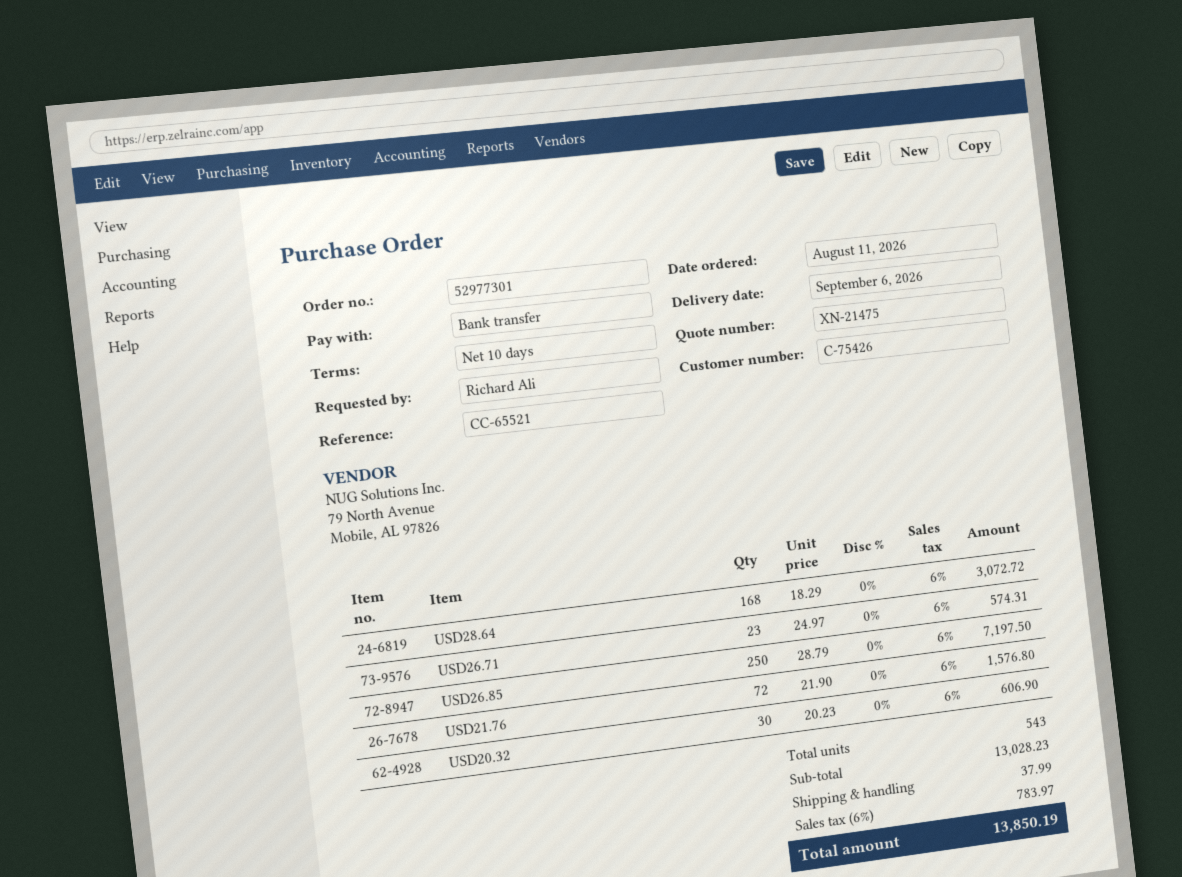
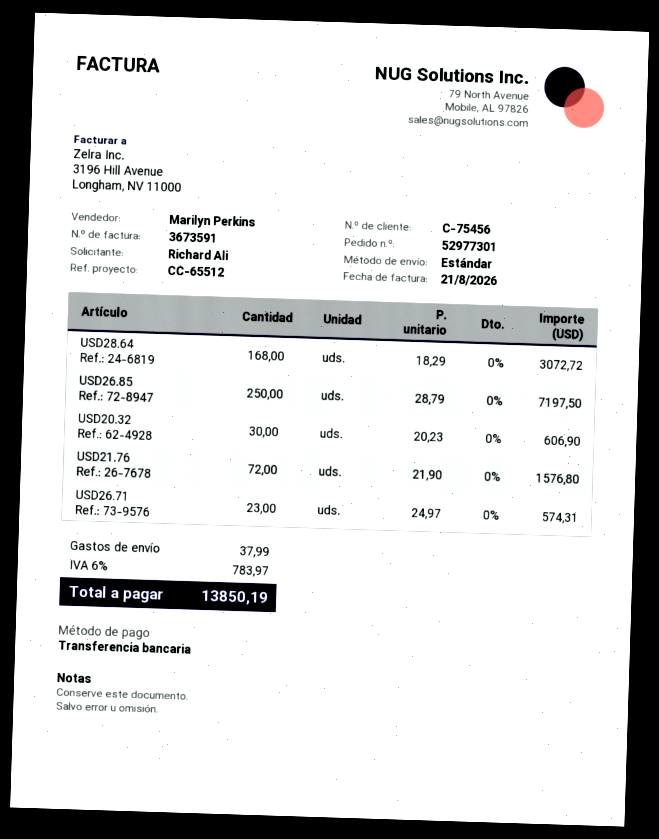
customer number: C-75426 -> C-75456
reference: CC-65521 -> CC-65512

